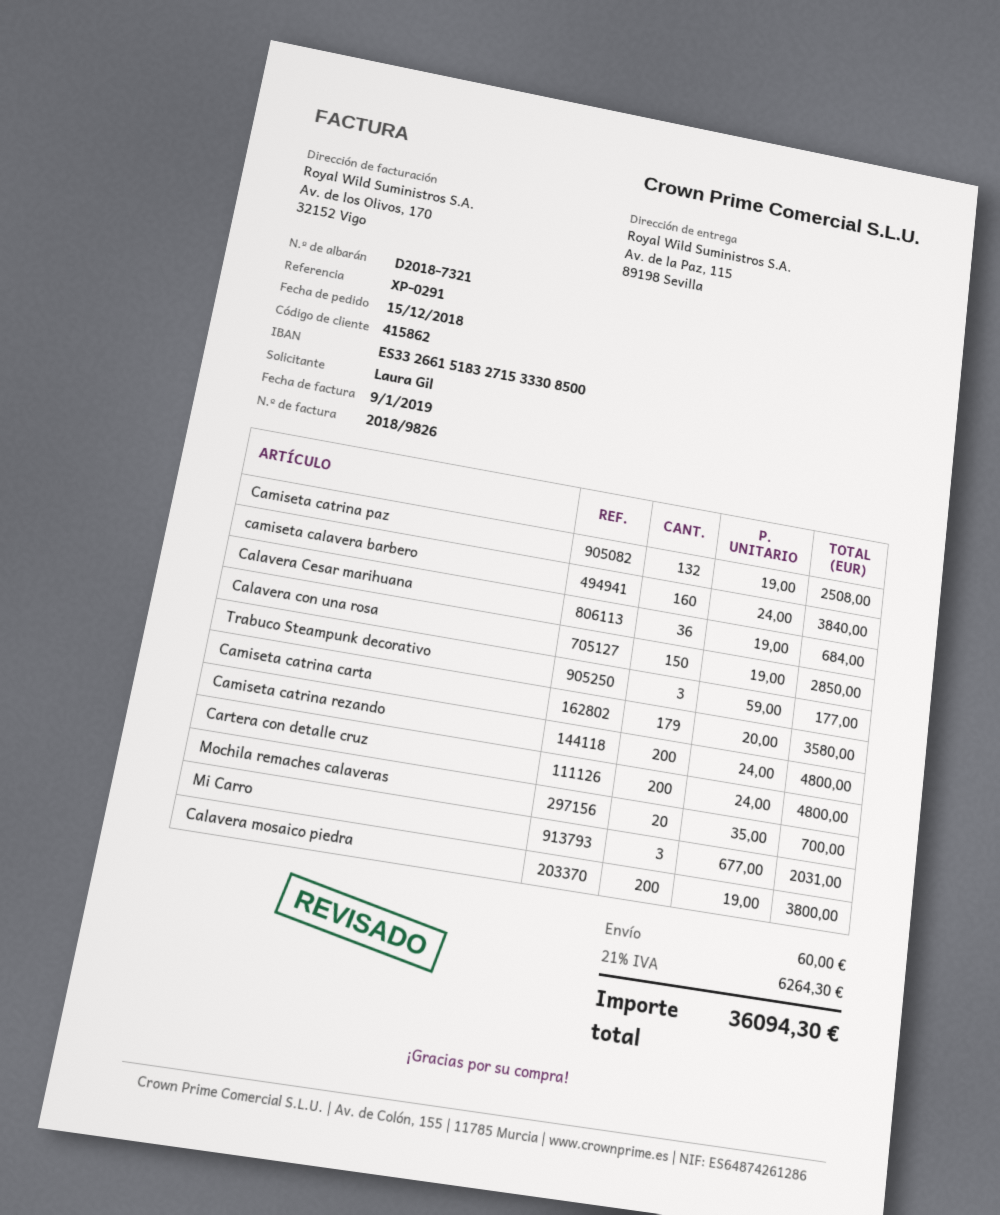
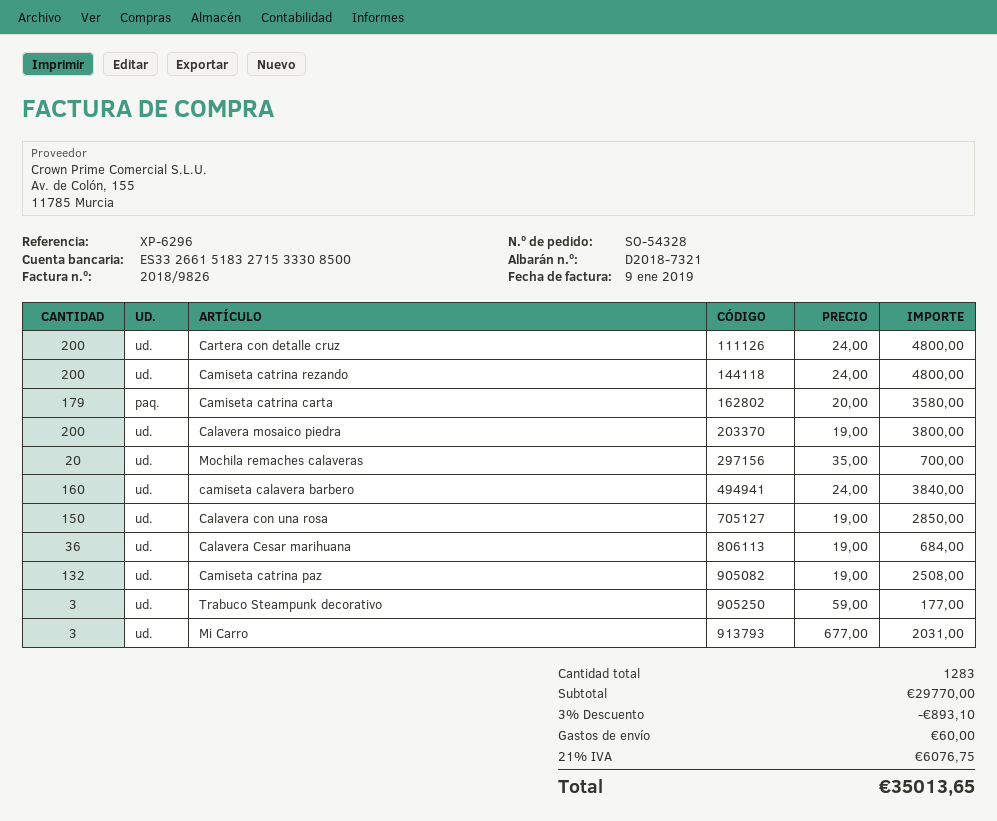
reference: XP-0291 -> XP-6296
discount: none -> 3% = 893.10
tax: 21% = 6264.30 -> 21% = 6076.75
total: 36094.30 -> 35013.65

